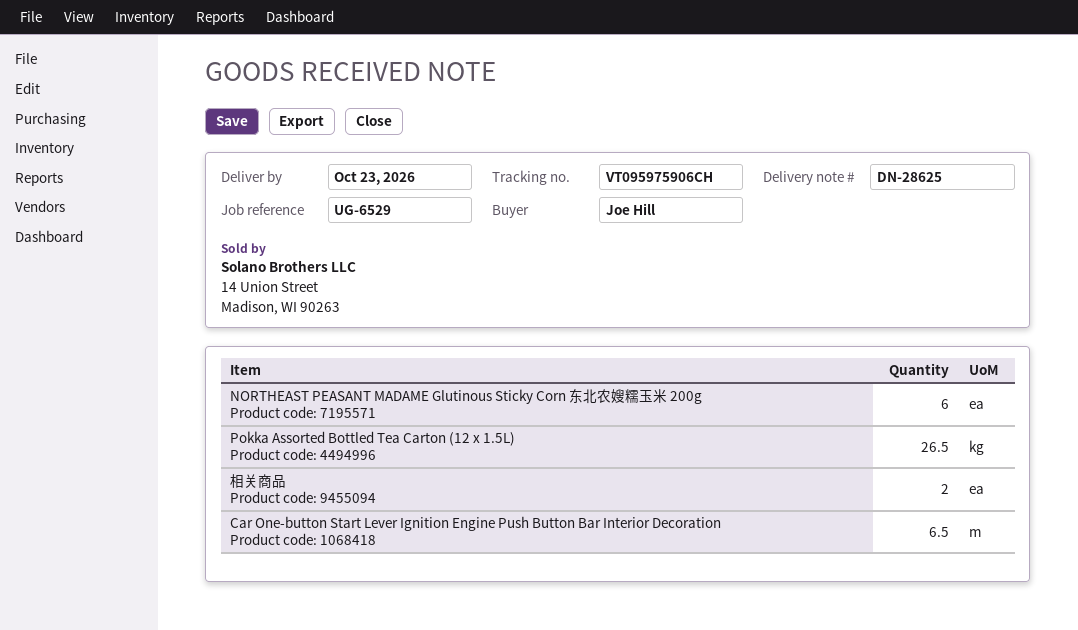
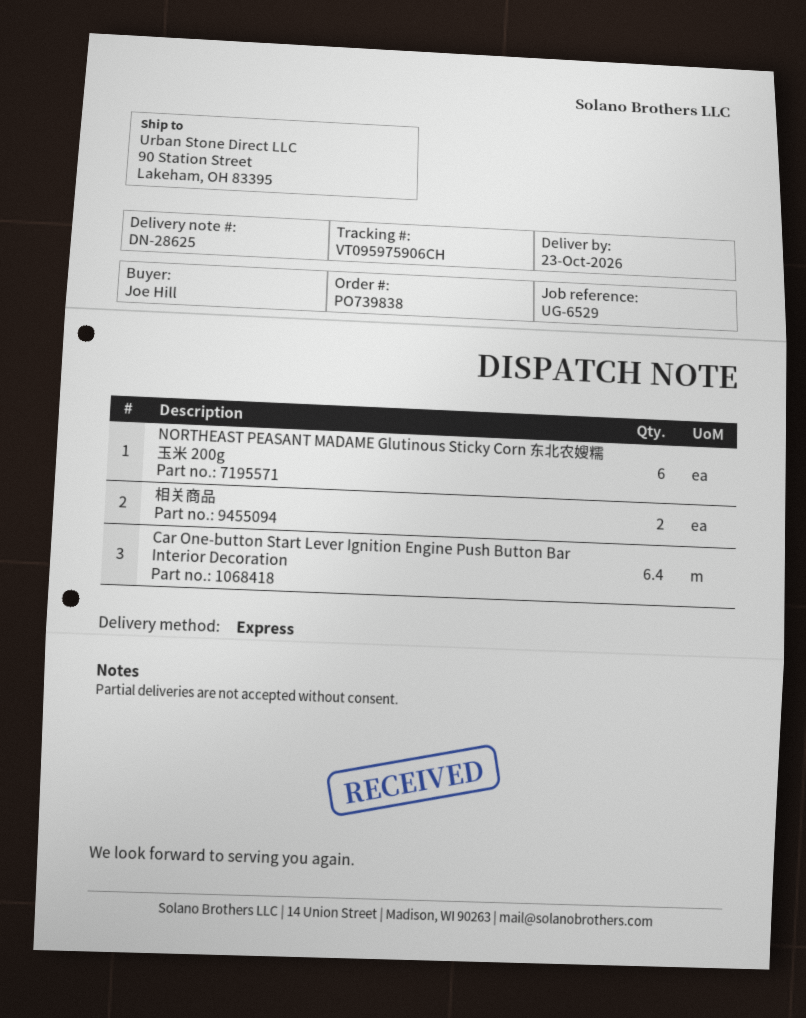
Pokka Assorted Bottled Tea Carton (12 x 1.5L): 26.5 -> none
Car One-button Start Lever Ignition Engine Push Button Bar Interior Decoration: 6.5 -> 6.4

